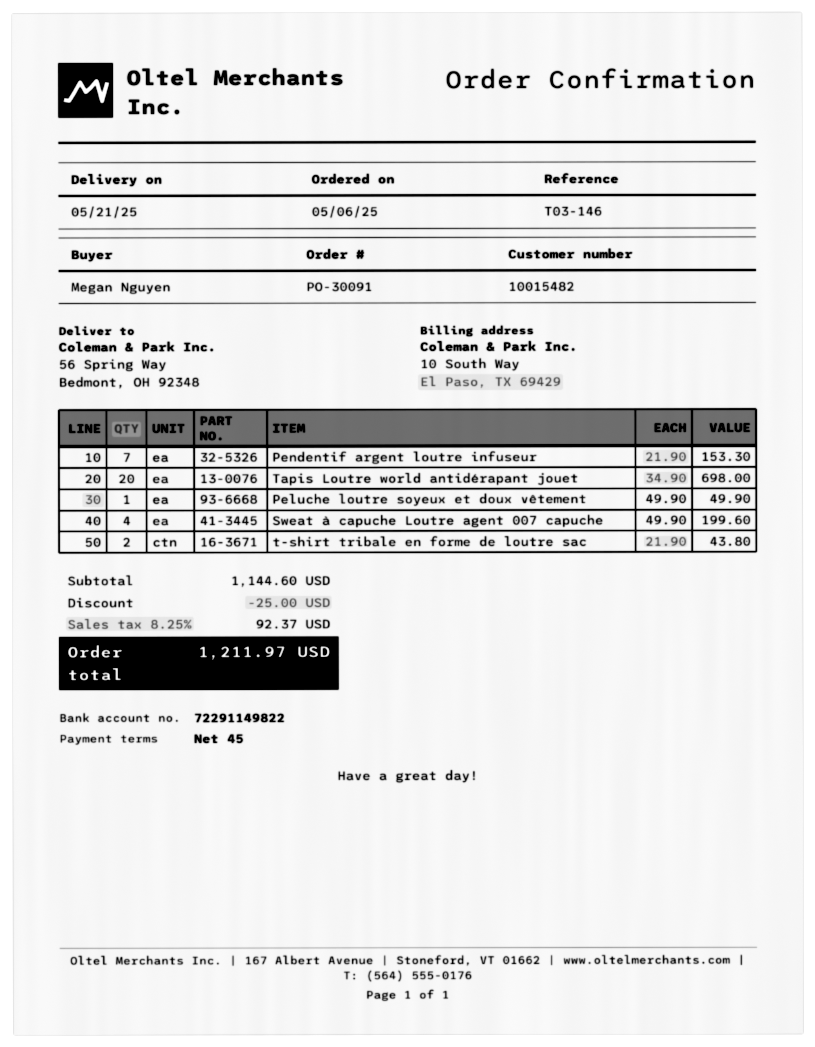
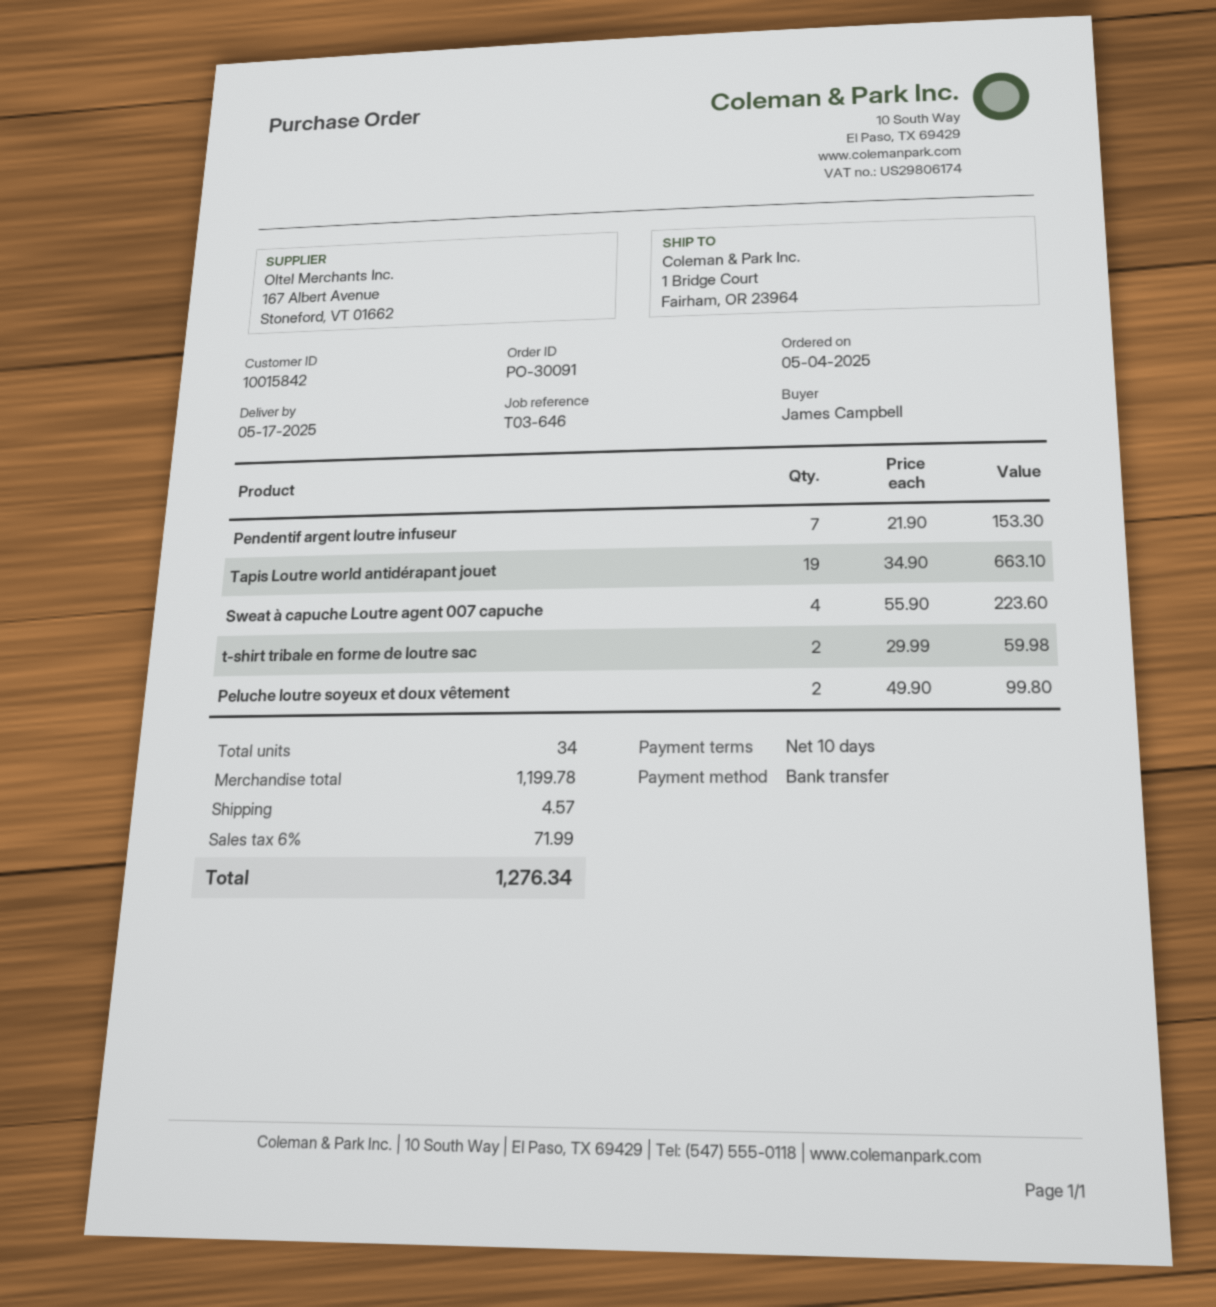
order date: 2025-05-06 -> 2025-05-04
delivery date: 2025-05-21 -> 2025-05-17
payment terms: 45 days -> 10 days
customer number: 10015482 -> 10015842
reference: T03-146 -> T03-646
ordered by: Megan Nguyen -> James Campbell
ship to: 56 Spring Way, Bedmont, OH 92348 -> 1 Bridge Court, Fairham, OR 23964
Tapis Loutre world antidérapant jouet: 20 x 34.90 = 698.00 -> 19 x 34.90 = 663.10
Peluche loutre soyeux et doux vêtement: 1 x 49.90 = 49.90 -> 2 x 49.90 = 99.80
Sweat à capuche Loutre agent 007 capuche: 4 x 49.90 = 199.60 -> 4 x 55.90 = 223.60
t-shirt tribale en forme de loutre sac: 2 x 21.90 = 43.80 -> 2 x 29.99 = 59.98
subtotal: 1144.60 -> 1199.78
discount: 25.00 -> none
shipping: none -> 4.57
tax: 8.25% = 92.37 -> 6% = 71.99
total: 1211.97 -> 1276.34

